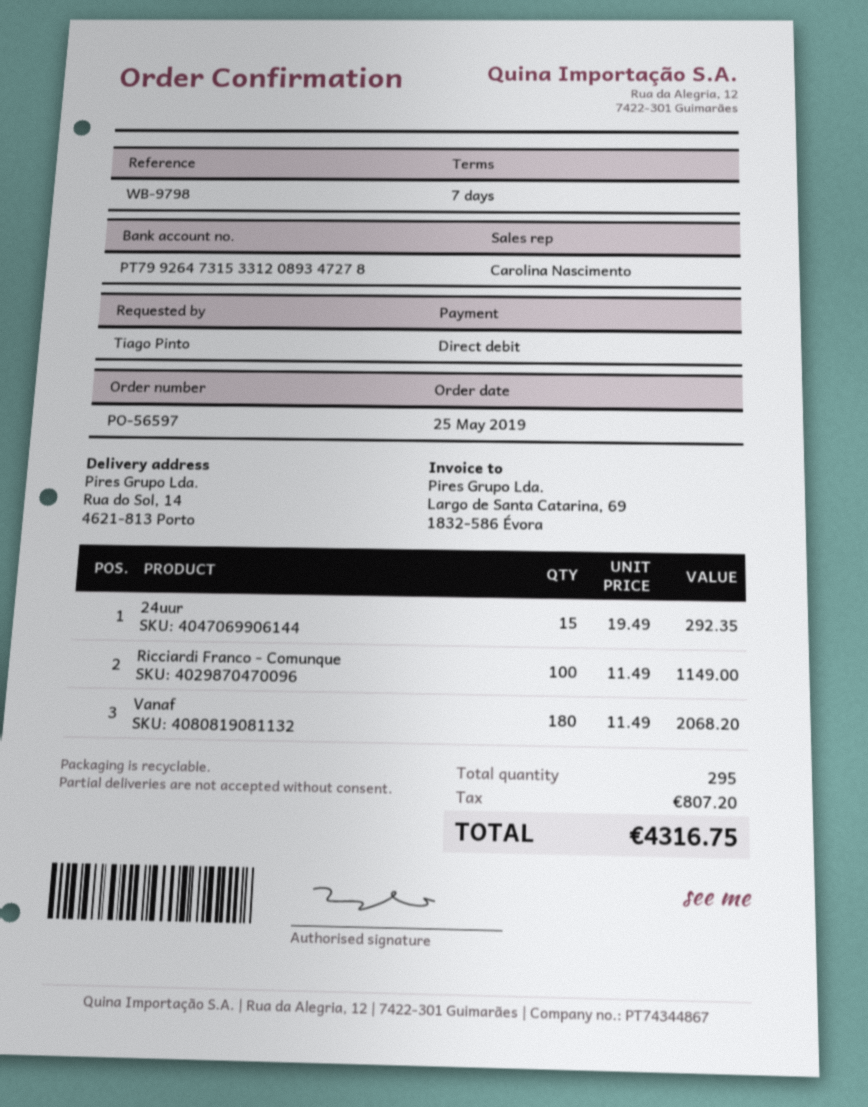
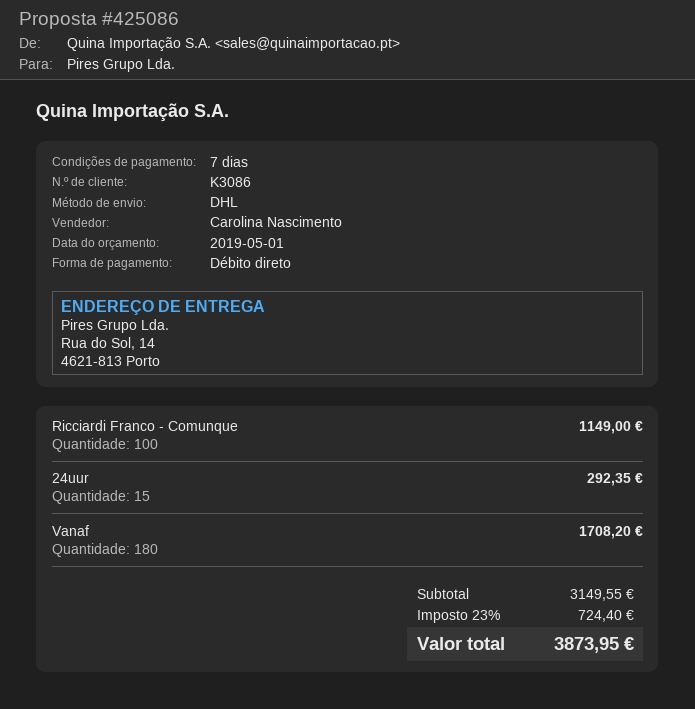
Vanaf: 180 for 2068.20 -> 180 for 1708.20
tax: 807.20 -> 724.40
total: 4316.75 -> 3873.95

